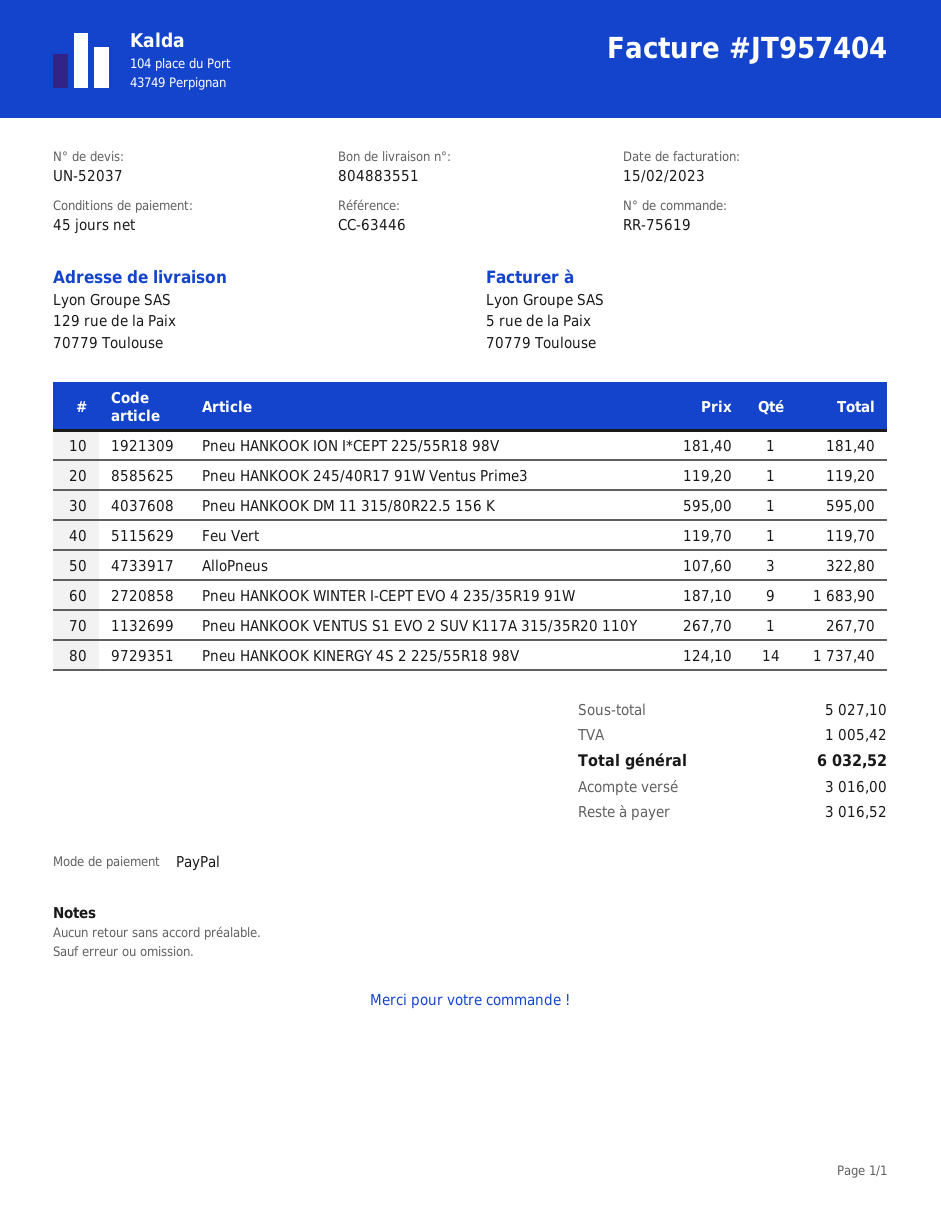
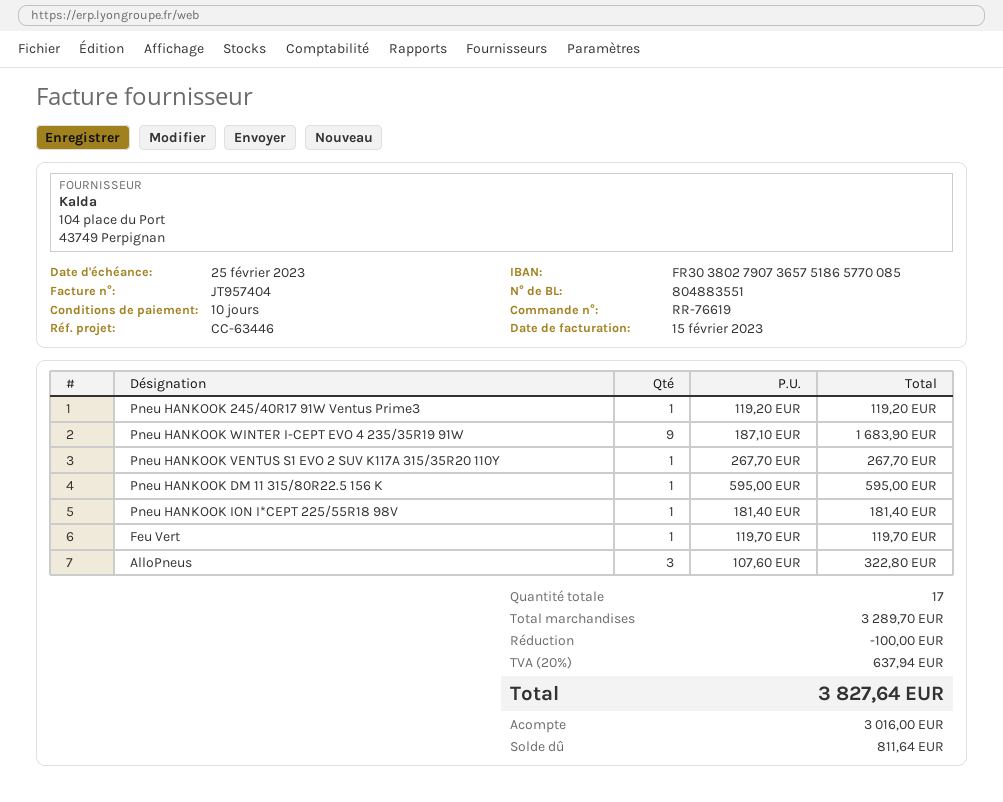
order number: RR-75619 -> RR-76619
payment terms: 45 days -> 10 days
Pneu HANKOOK KINERGY 4S 2 225/55R18 98V: 14 x 124.10 = 1737.40 -> none
subtotal: 5027.10 -> 3289.70
discount: none -> 100.00
tax: 1005.42 -> 637.94
total: 6032.52 -> 3827.64
balance: 3016.52 -> 811.64

